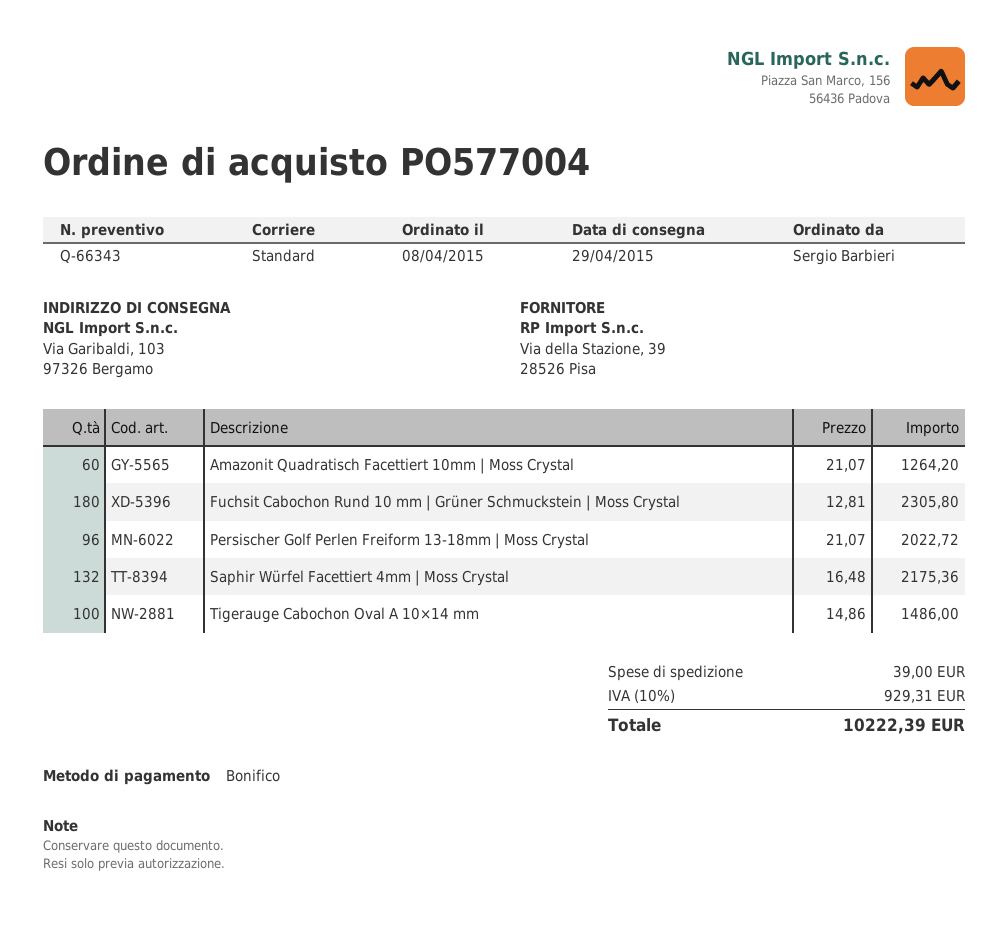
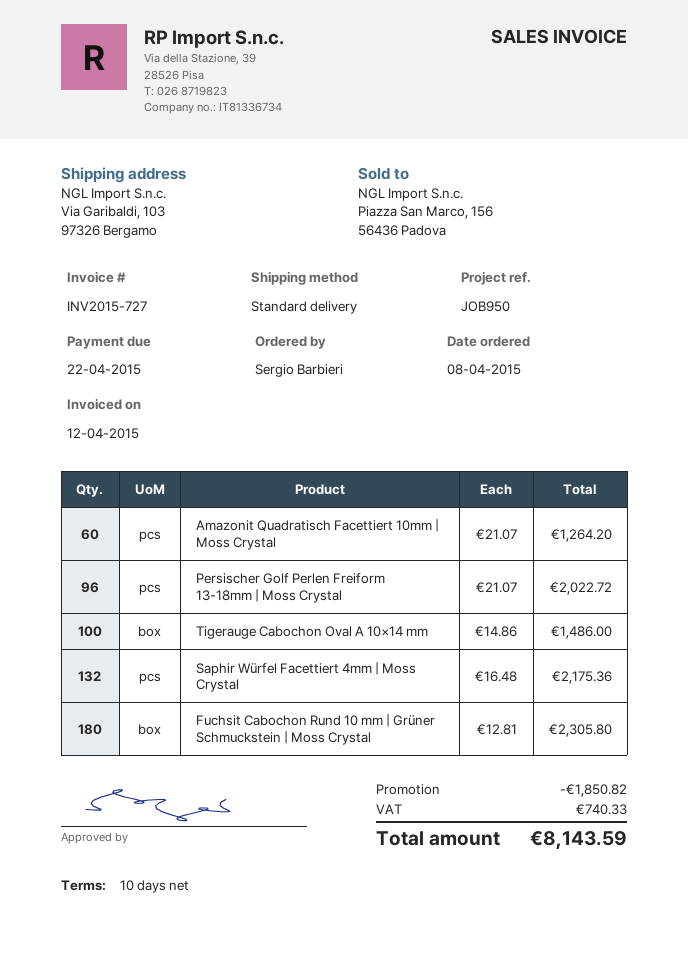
discount: none -> 1850.82
shipping: 39.00 -> none
tax: 929.31 -> 740.33
total: 10222.39 -> 8143.59

